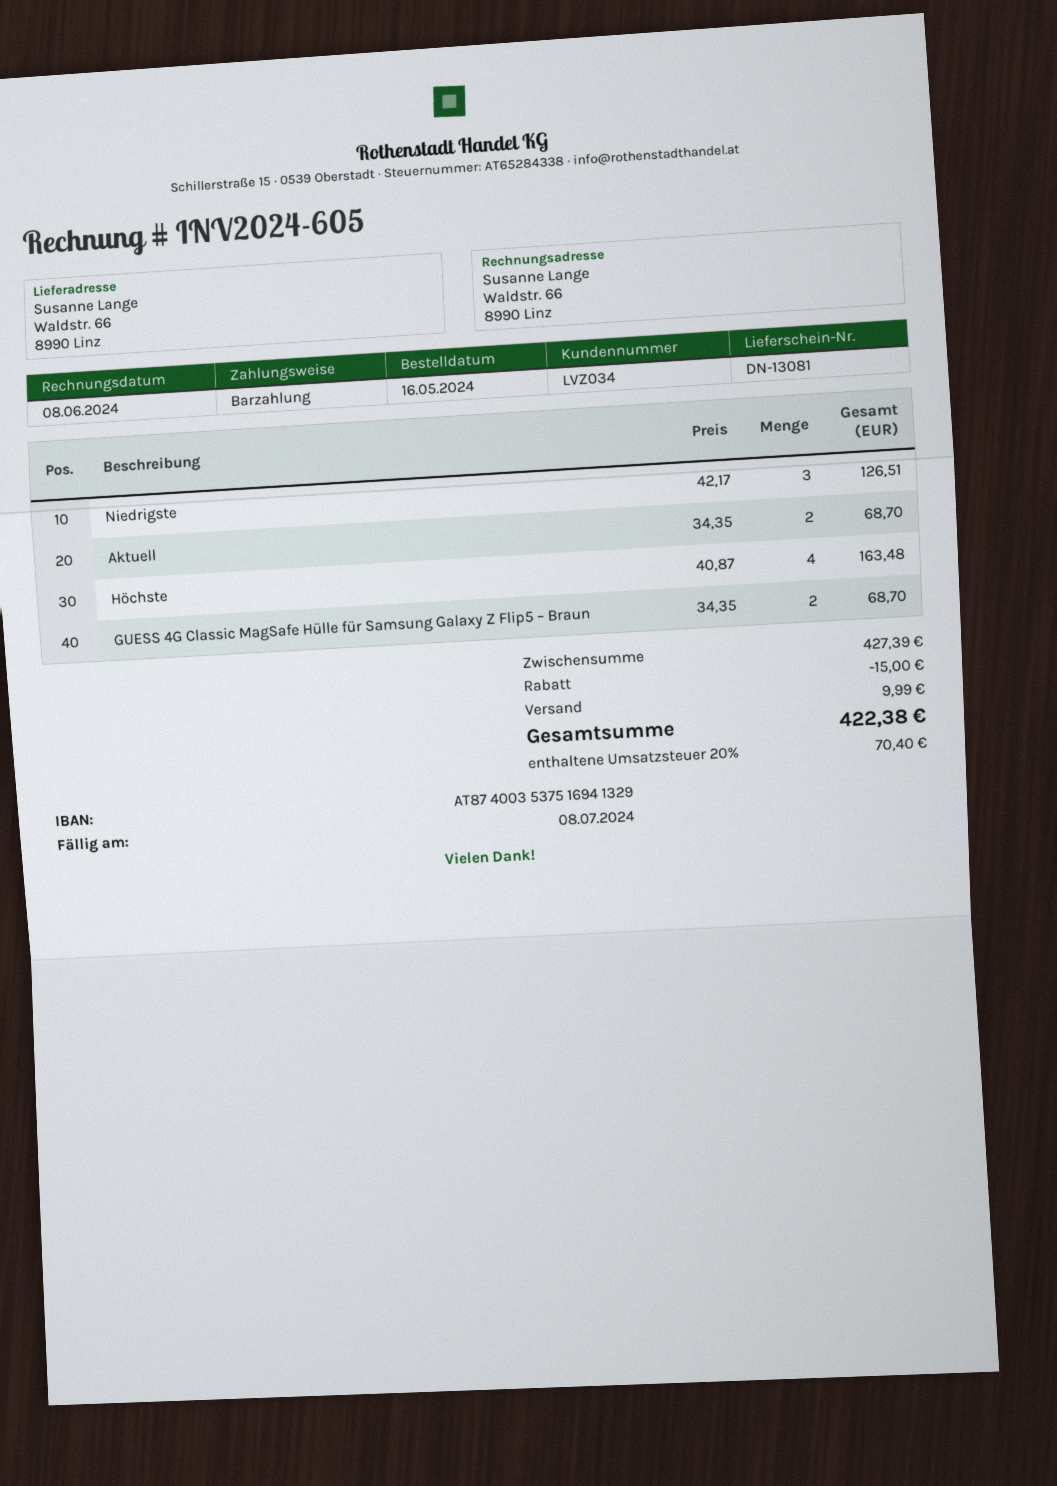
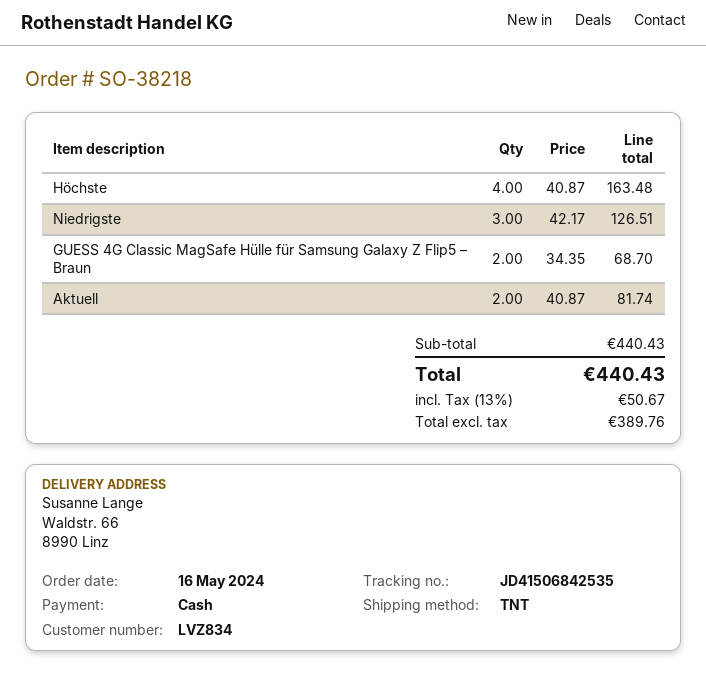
customer number: LVZ034 -> LVZ834
Aktuell: 2 x 34.35 = 68.70 -> 2 x 40.87 = 81.74
subtotal: 427.39 -> 440.43
discount: 15.00 -> none
shipping: 9.99 -> none
tax: 20% = 70.40 -> 13% = 50.67
total: 422.38 -> 440.43

